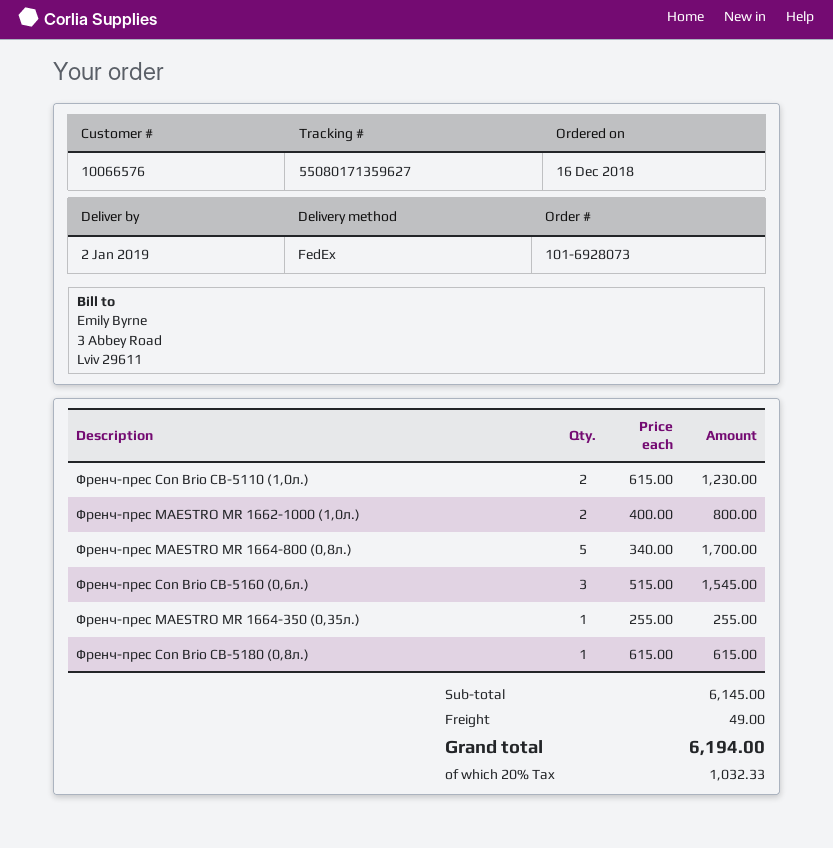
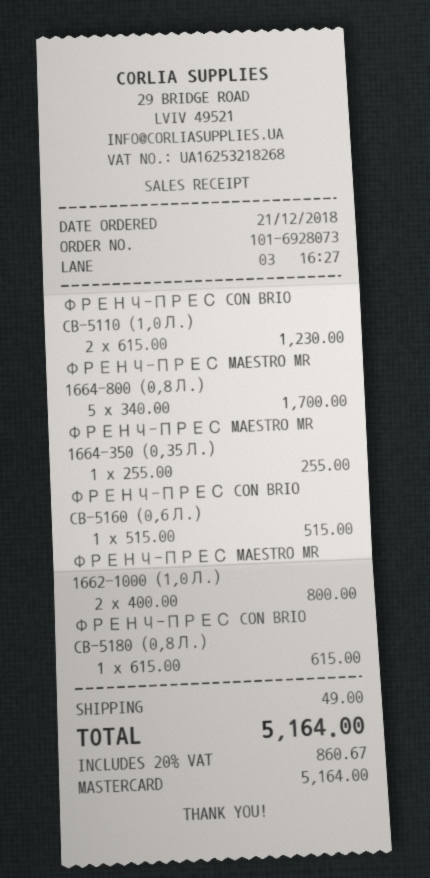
order date: 2018-12-16 -> 2018-12-21
Френч-прес Con Brio CB-5160 (0,6л.): 3 x 515.00 = 1545.00 -> 1 x 515.00 = 515.00
tax: 20% = 1032.33 -> 20% = 860.67
total: 6194.00 -> 5164.00

